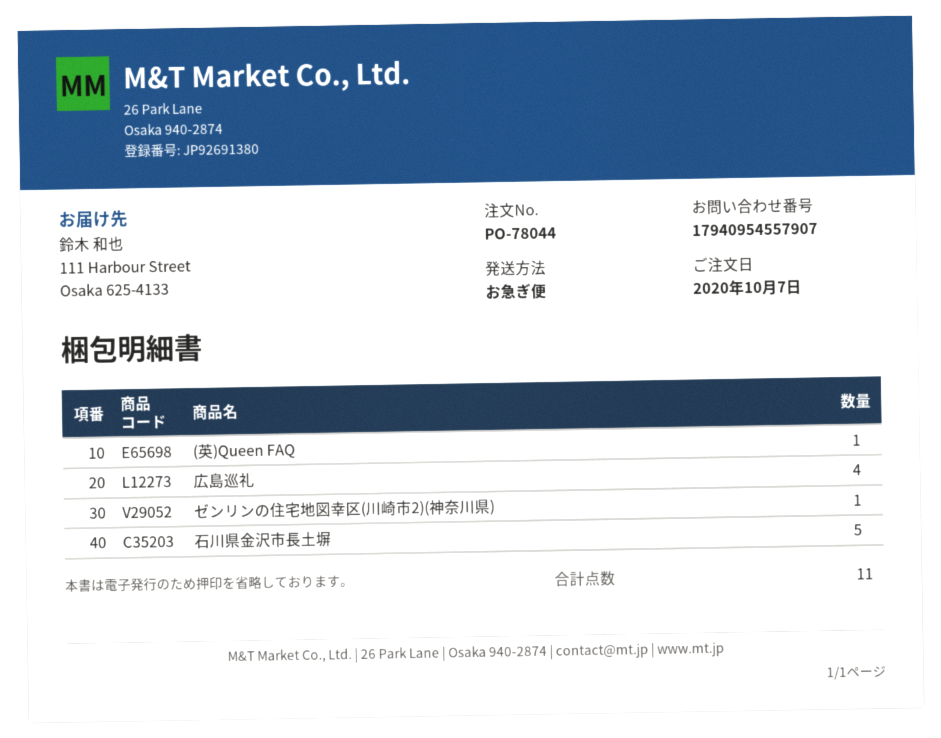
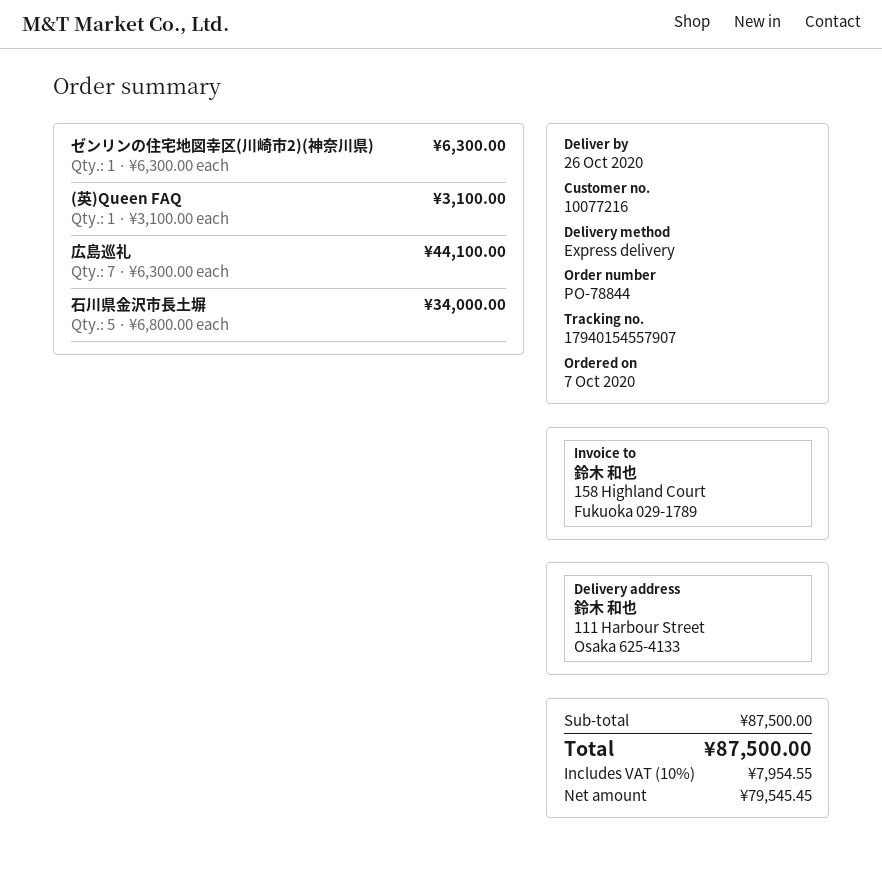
order number: PO-78044 -> PO-78844
tracking number: 17940954557907 -> 17940154557907
広島巡礼: 4 -> 7

